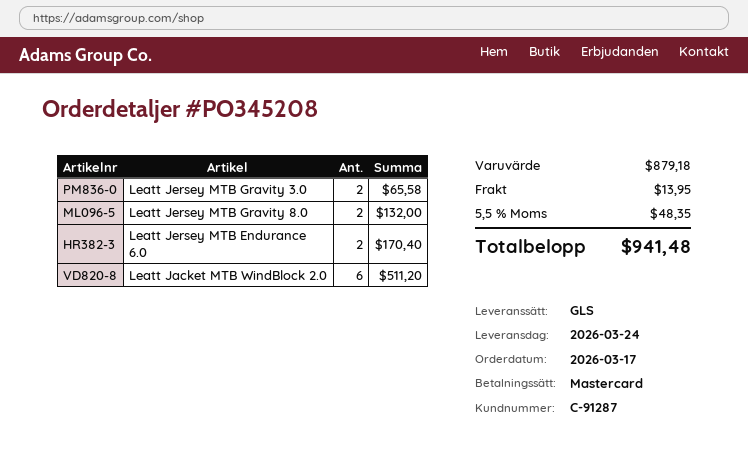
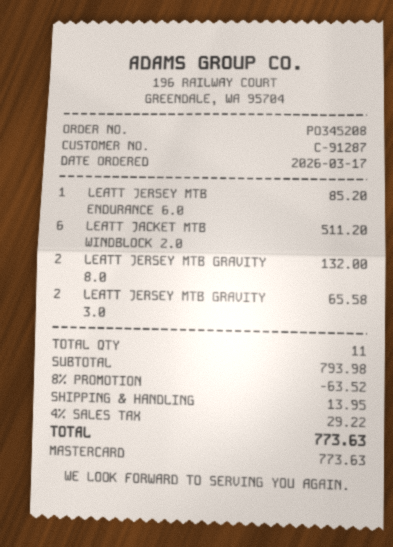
Leatt Jersey MTB Endurance 6.0: 2 for 170.40 -> 1 for 85.20
subtotal: 879.18 -> 793.98
discount: none -> 8% = 63.52
tax: 5.5% = 48.35 -> 4% = 29.22
total: 941.48 -> 773.63

